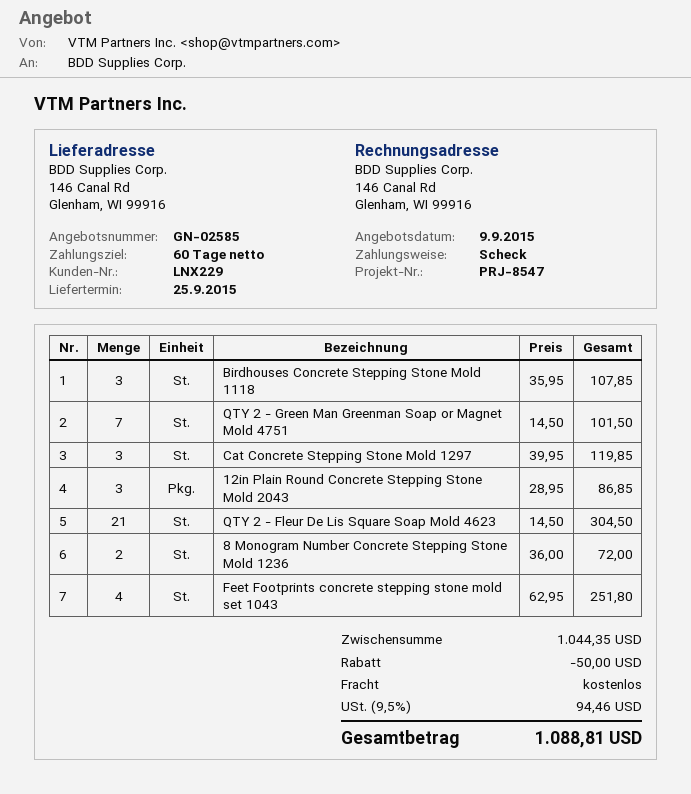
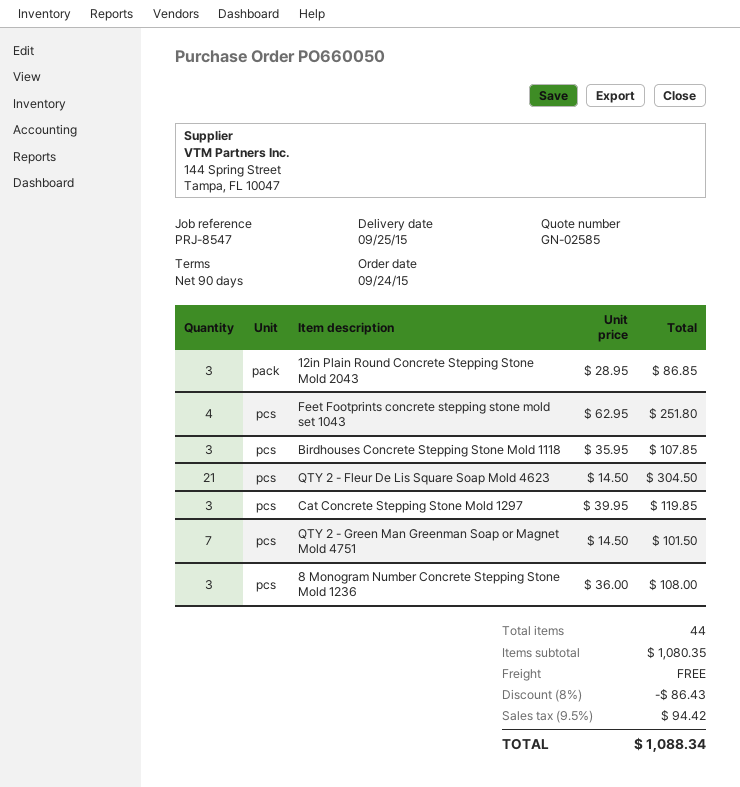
payment terms: 60 days -> 90 days
8 Monogram Number Concrete Stepping Stone Mold 1236: 2 x 36.00 = 72.00 -> 3 x 36.00 = 108.00
subtotal: 1044.35 -> 1080.35
discount: 50.00 -> 86.43
tax: 9.5% = 94.46 -> 9.5% = 94.42
total: 1088.81 -> 1088.34

